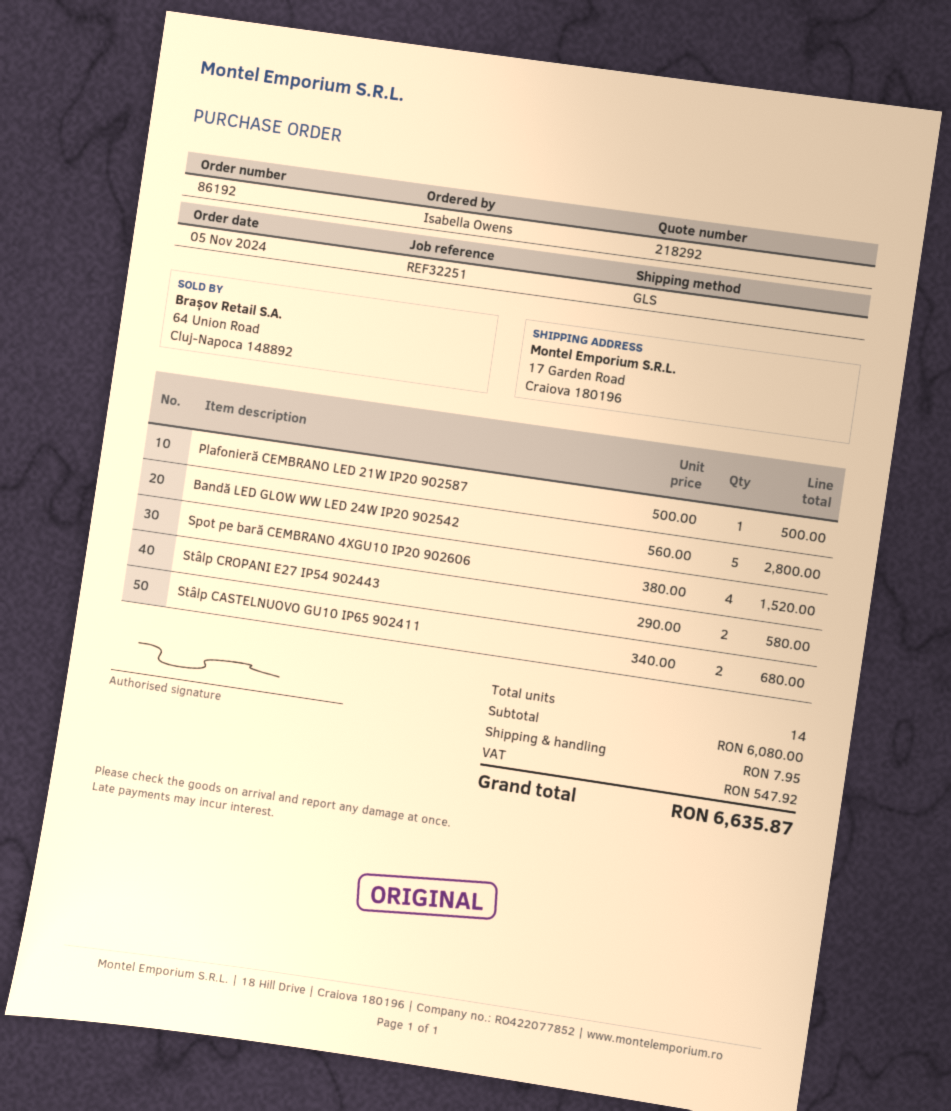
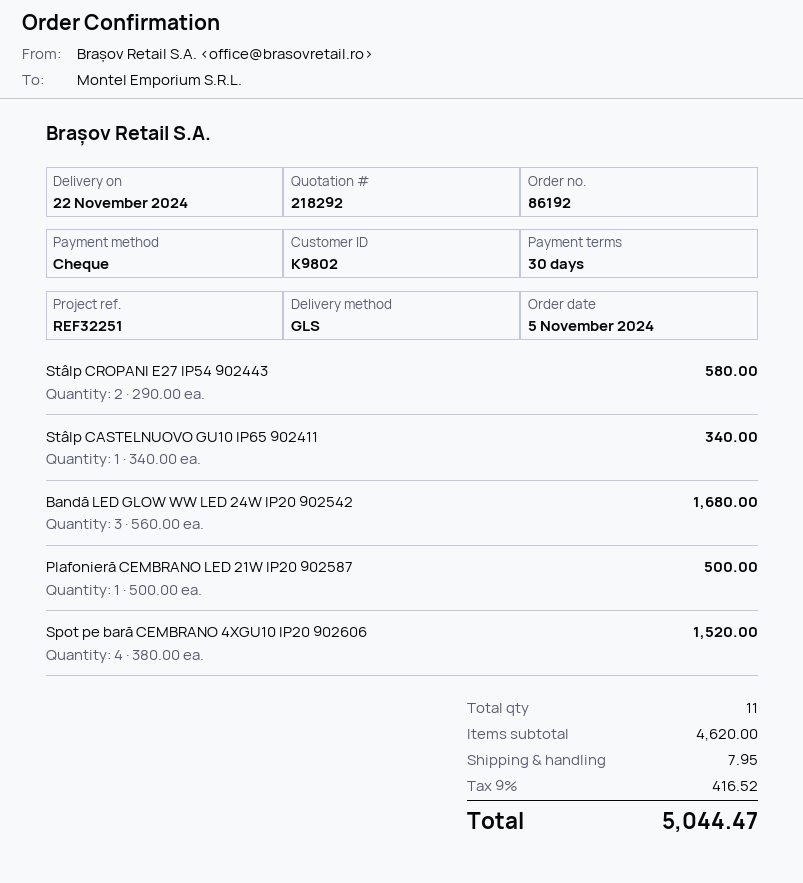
Bandă LED GLOW WW LED 24W IP20 902542: 5 x 560.00 = 2800.00 -> 3 x 560.00 = 1680.00
Stâlp CASTELNUOVO GU10 IP65 902411: 2 x 340.00 = 680.00 -> 1 x 340.00 = 340.00
total quantity: 14 -> 11
subtotal: 6080.00 -> 4620.00
tax: 547.92 -> 416.52
total: 6635.87 -> 5044.47

